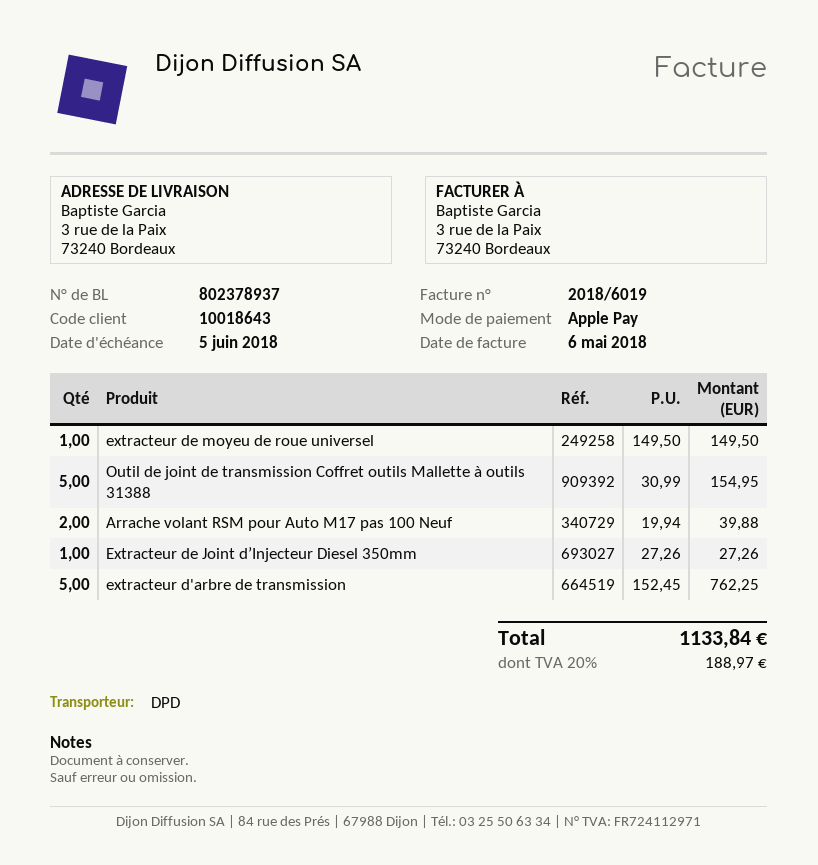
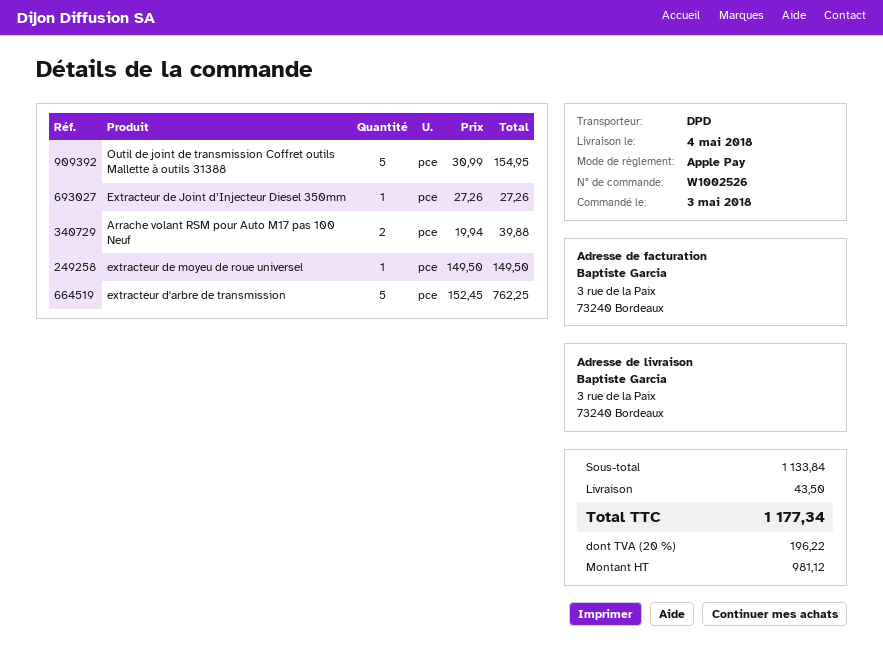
shipping: none -> 43.50
tax: 20% = 188.97 -> 20% = 196.22
total: 1133.84 -> 1177.34

